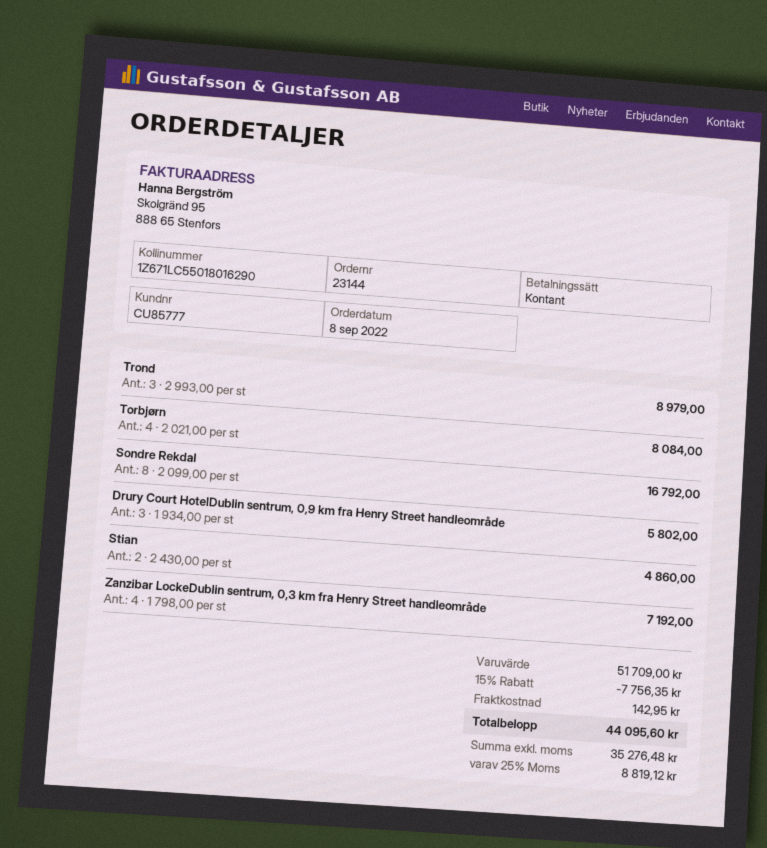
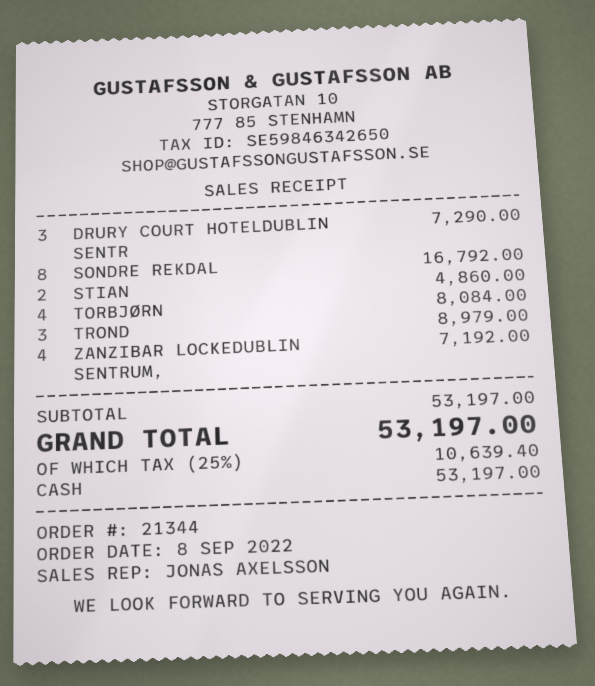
order number: 23144 -> 21344
Drury Court HotelDublin sentrum, 0,9 km fra Henry Street handleområde: 3 for 5802.00 -> 3 for 7290.00
subtotal: 51709.00 -> 53197.00
discount: 15% = 7756.35 -> none
shipping: 142.95 -> none
tax: 25% = 8819.12 -> 25% = 10639.40
total: 44095.60 -> 53197.00

